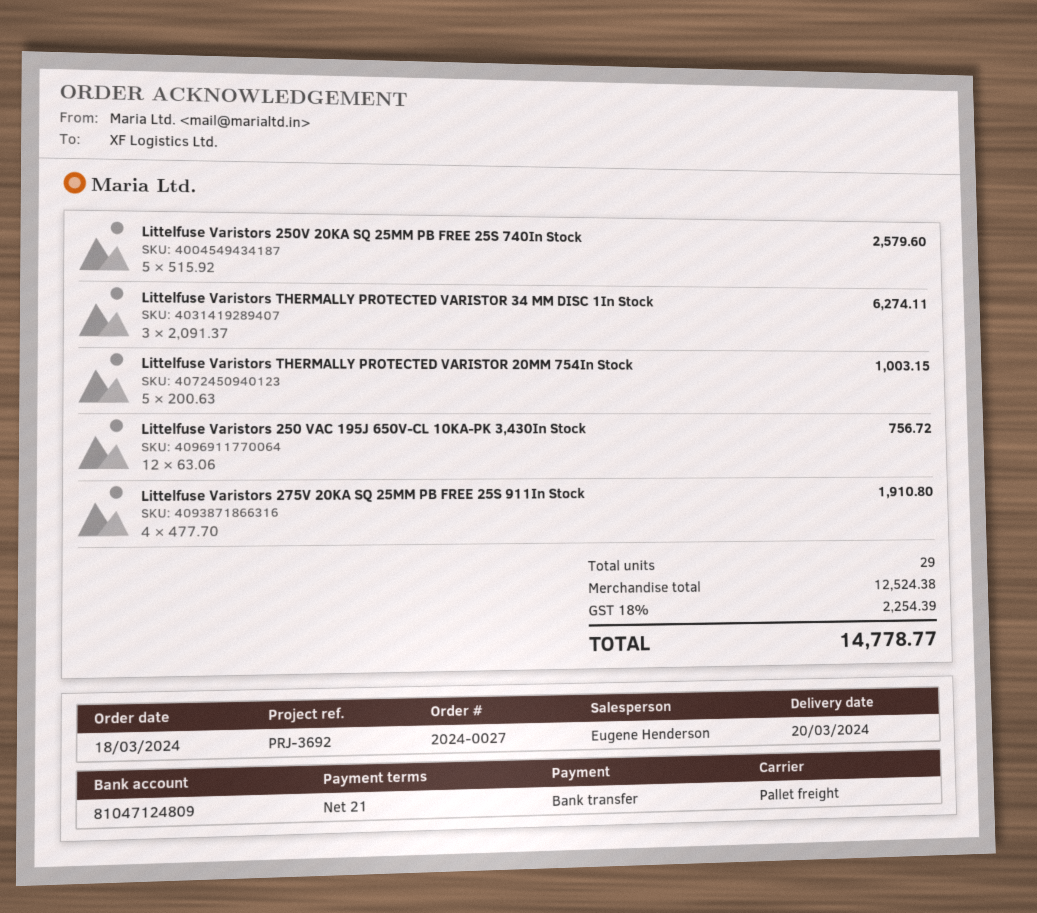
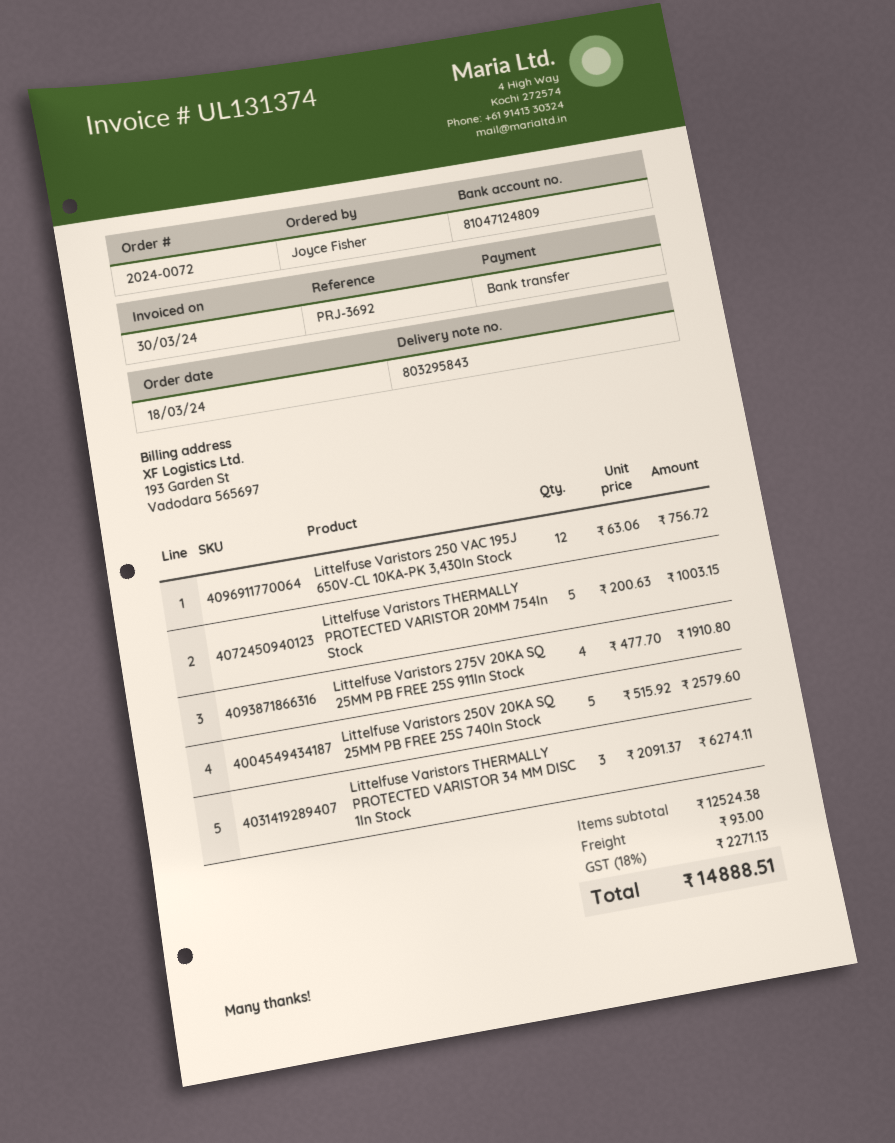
order number: 2024-0027 -> 2024-0072
shipping: none -> 93.00
tax: 18% = 2254.39 -> 18% = 2271.13
total: 14778.77 -> 14888.51

